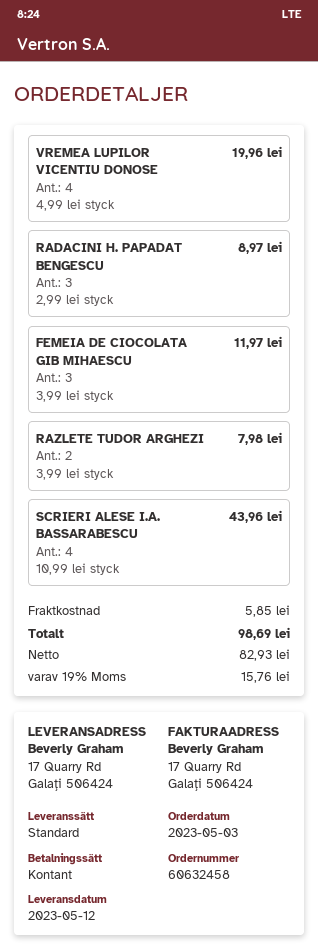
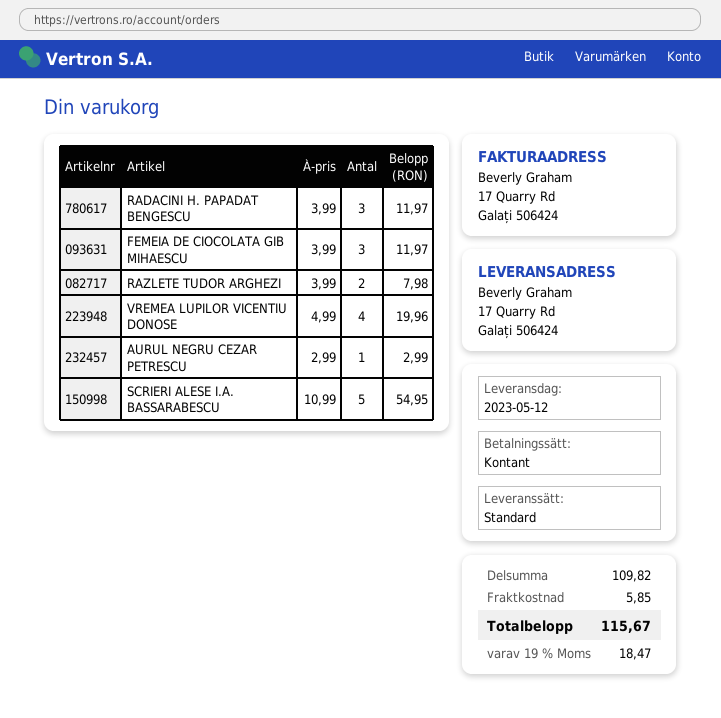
RADACINI H. PAPADAT BENGESCU: 3 x 2.99 = 8.97 -> 3 x 3.99 = 11.97
SCRIERI ALESE I.A. BASSARABESCU: 4 x 10.99 = 43.96 -> 5 x 10.99 = 54.95
AURUL NEGRU CEZAR PETRESCU: none -> 1 x 2.99 = 2.99
tax: 19% = 15.76 -> 19% = 18.47
total: 98.69 -> 115.67

